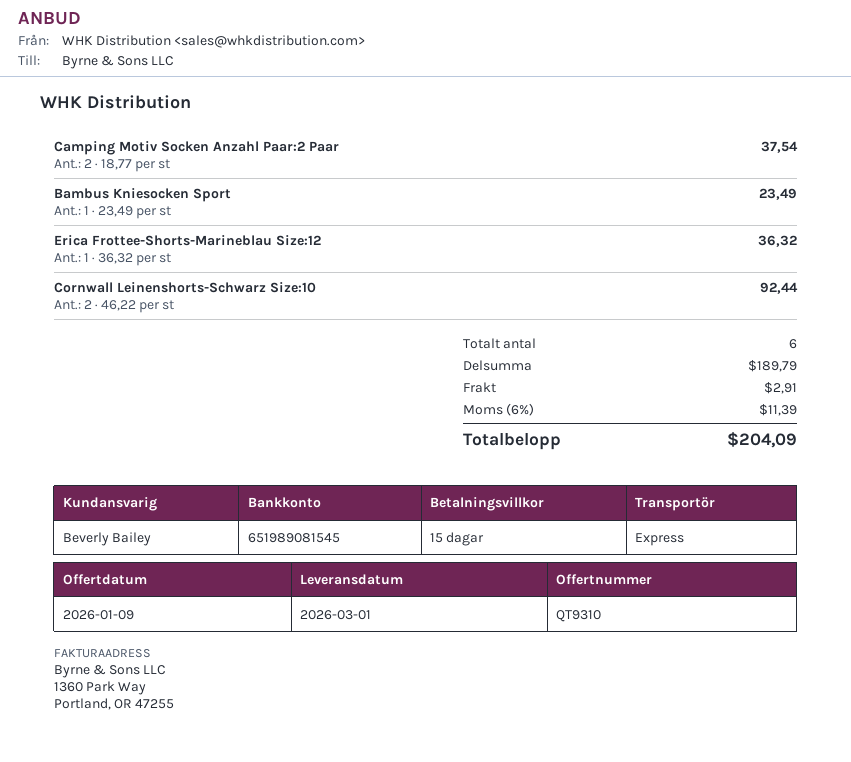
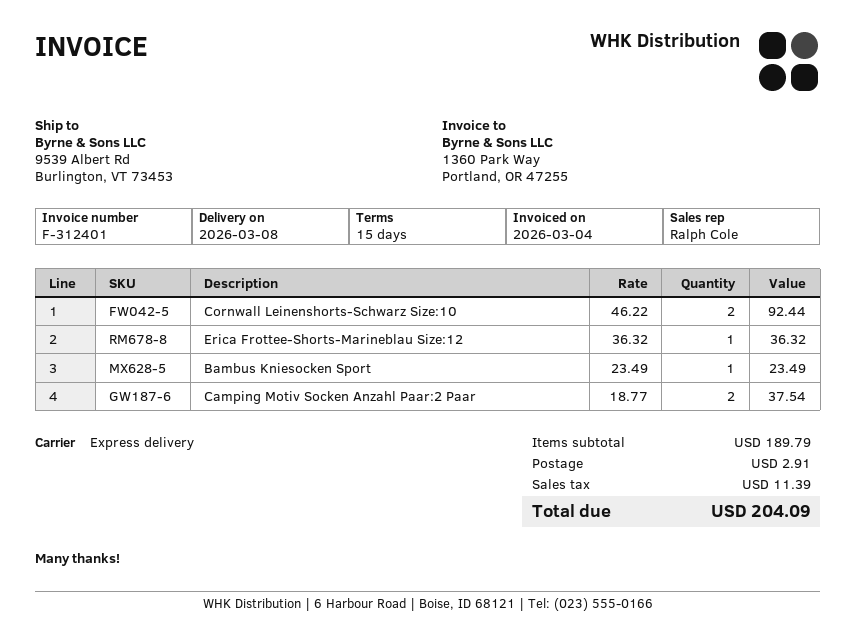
delivery date: 2026-03-01 -> 2026-03-08
sales rep: Beverly Bailey -> Ralph Cole

